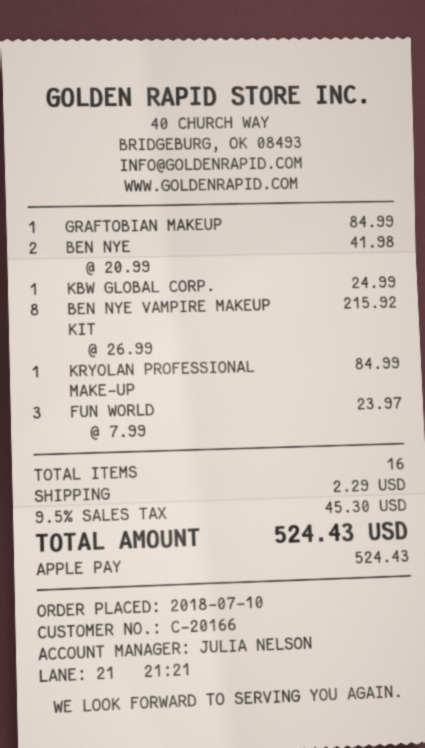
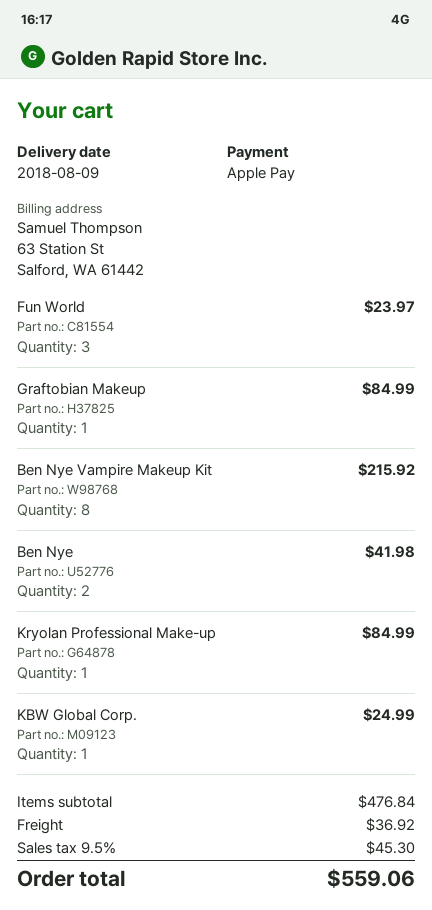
shipping: 2.29 -> 36.92
total: 524.43 -> 559.06

